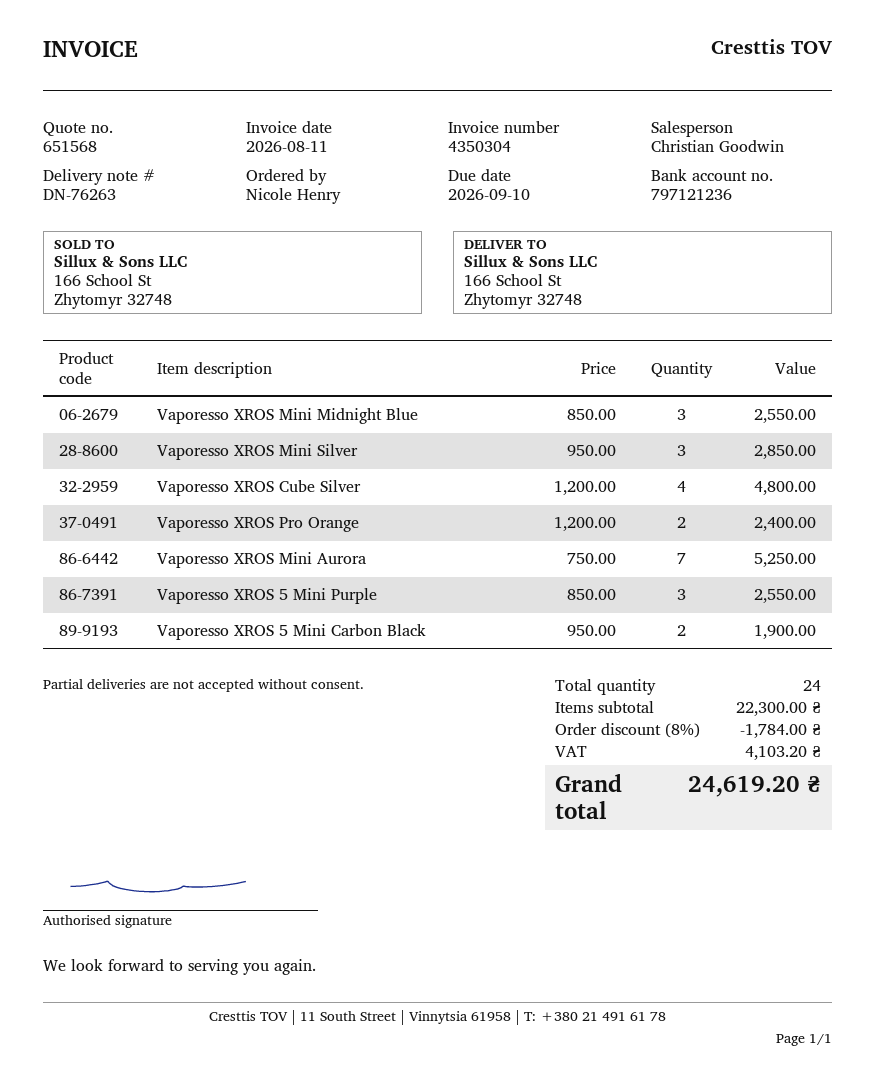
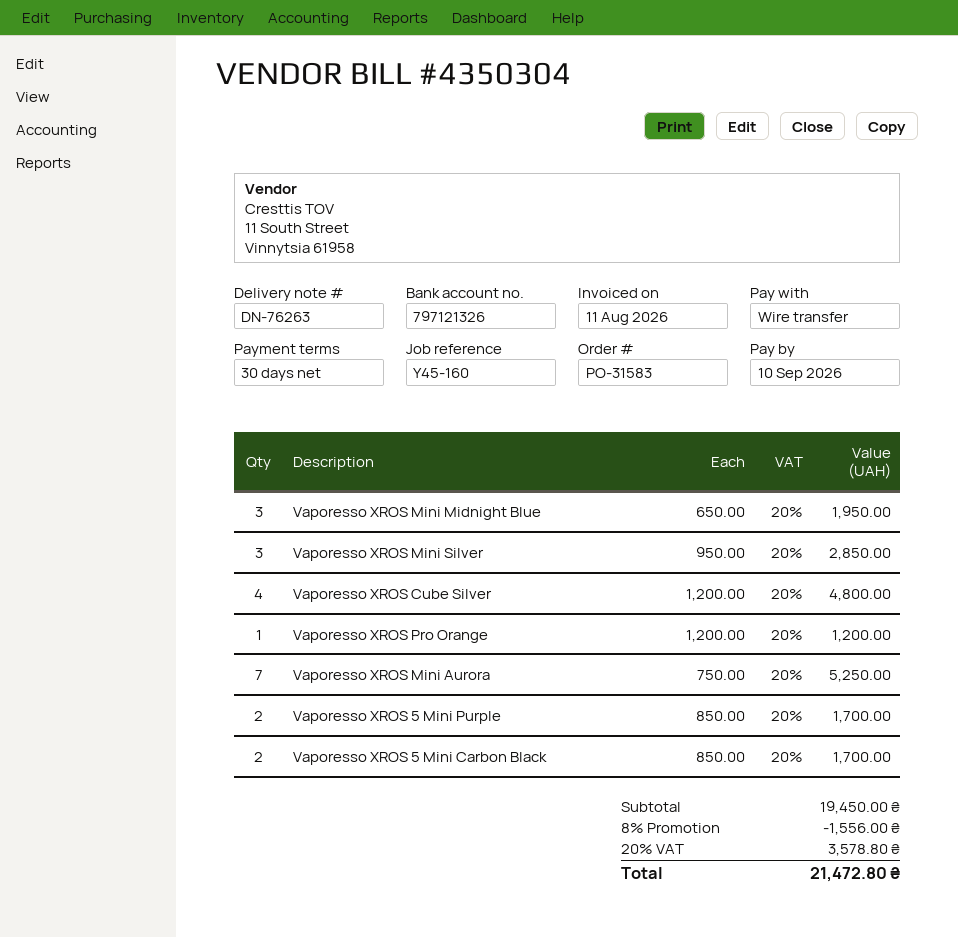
bank account: 797121236 -> 797121326
Vaporesso XROS Mini Midnight Blue: 3 x 850.00 = 2550.00 -> 3 x 650.00 = 1950.00
Vaporesso XROS Pro Orange: 2 x 1200.00 = 2400.00 -> 1 x 1200.00 = 1200.00
Vaporesso XROS 5 Mini Purple: 3 x 850.00 = 2550.00 -> 2 x 850.00 = 1700.00
Vaporesso XROS 5 Mini Carbon Black: 2 x 950.00 = 1900.00 -> 2 x 850.00 = 1700.00
subtotal: 22300.00 -> 19450.00
discount: 8% = 1784.00 -> 8% = 1556.00
tax: 4103.20 -> 3578.80
total: 24619.20 -> 21472.80

